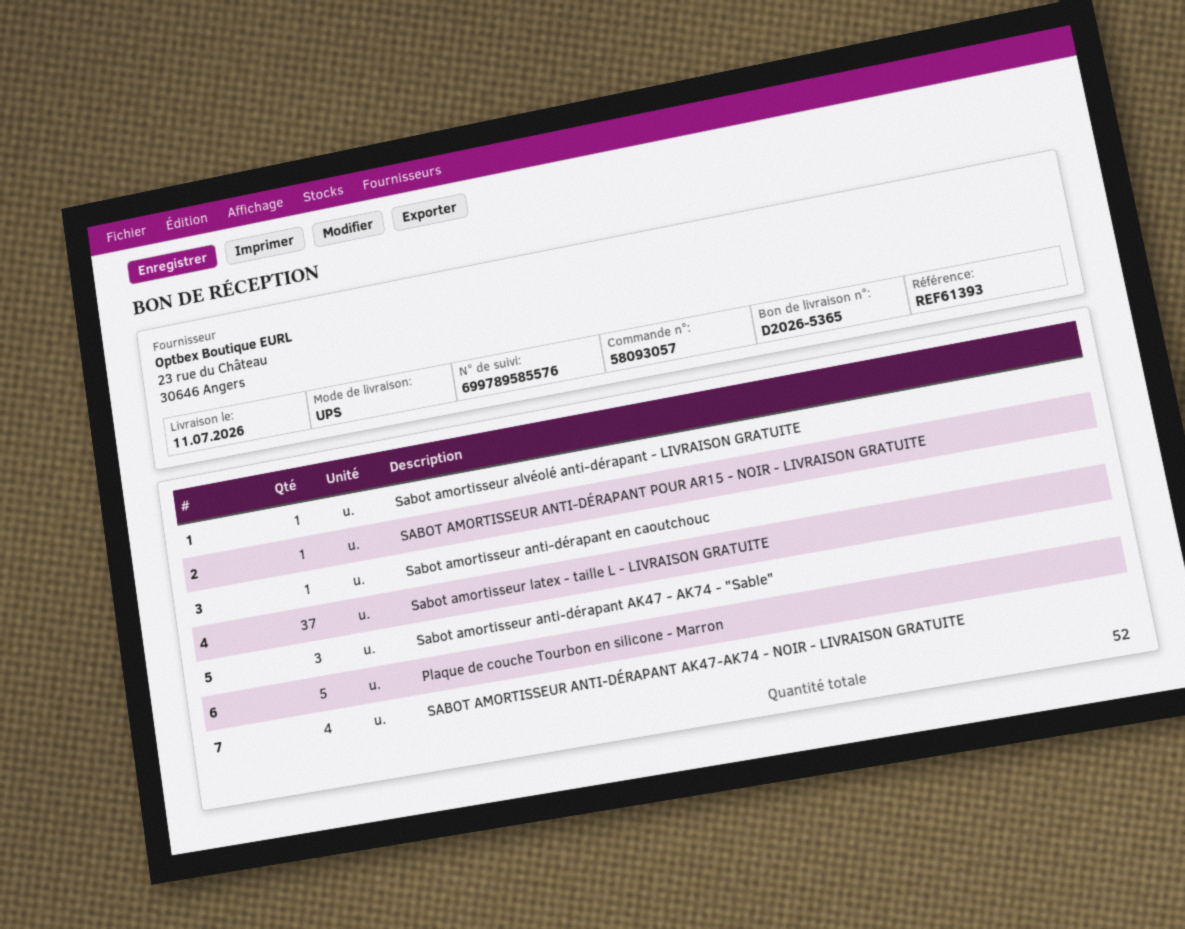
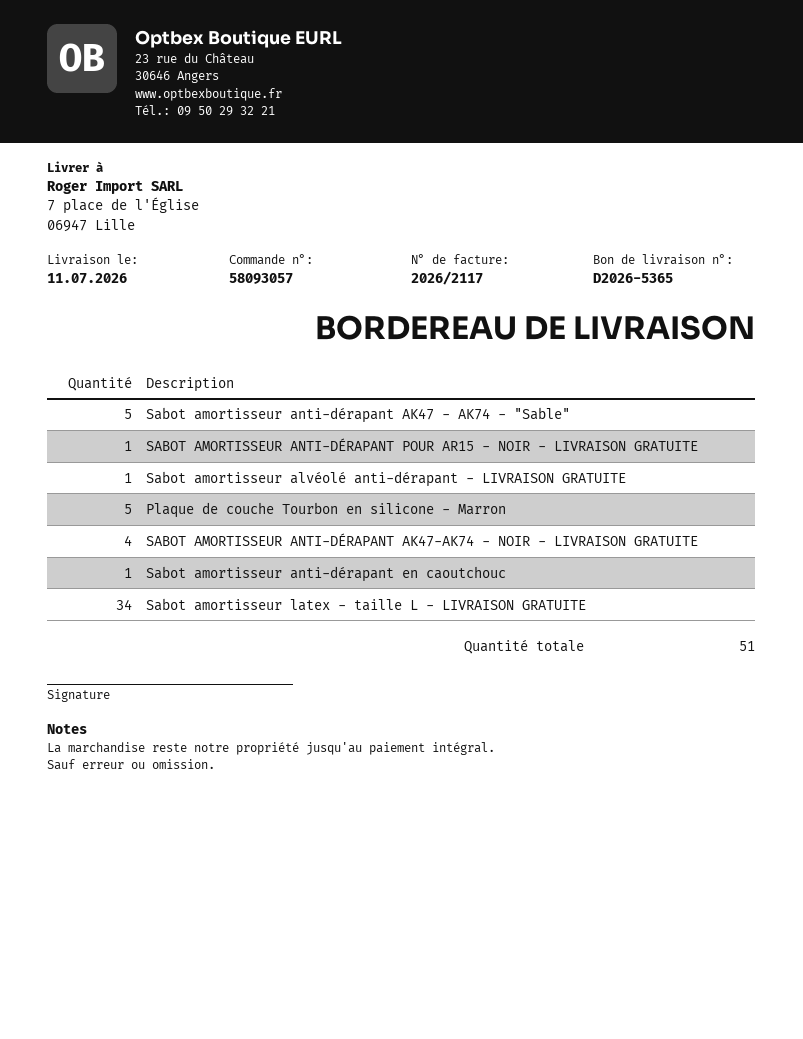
Sabot amortisseur latex - taille L - LIVRAISON GRATUITE: 37 -> 34
Sabot amortisseur anti-dérapant AK47 - AK74 - "Sable": 3 -> 5
total quantity: 52 -> 51

